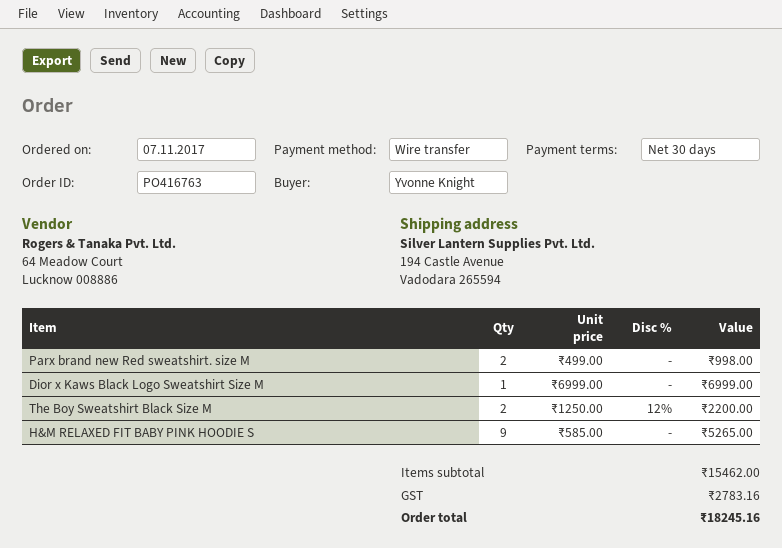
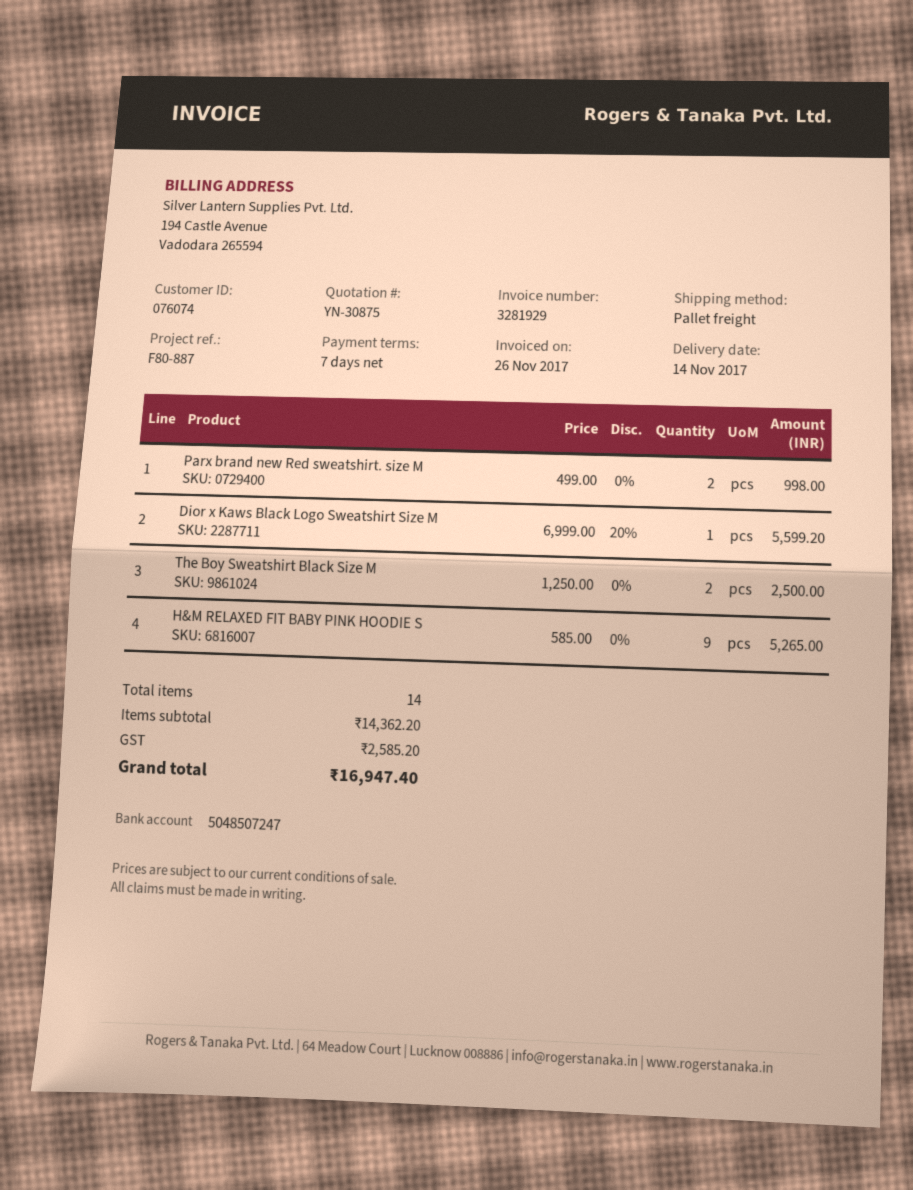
payment terms: 30 days -> 7 days
Dior x Kaws Black Logo Sweatshirt Size M: 1 x 6999.00 = 6999.00 -> 1 x 6999.00 - 20% = 5599.20
The Boy Sweatshirt Black Size M: 2 x 1250.00 - 12% = 2200.00 -> 2 x 1250.00 = 2500.00
subtotal: 15462.00 -> 14362.20
tax: 2783.16 -> 2585.20
total: 18245.16 -> 16947.40

